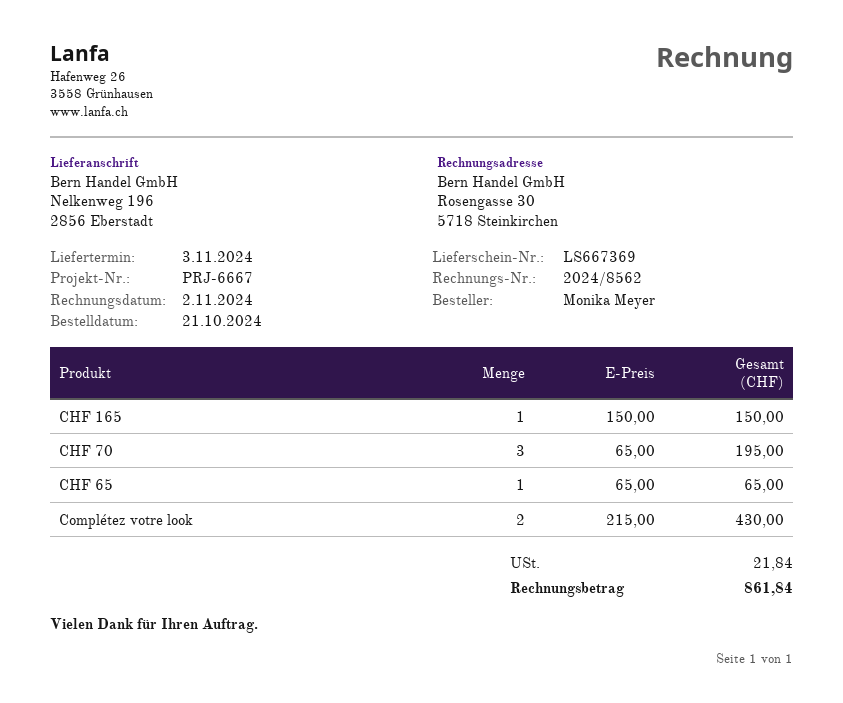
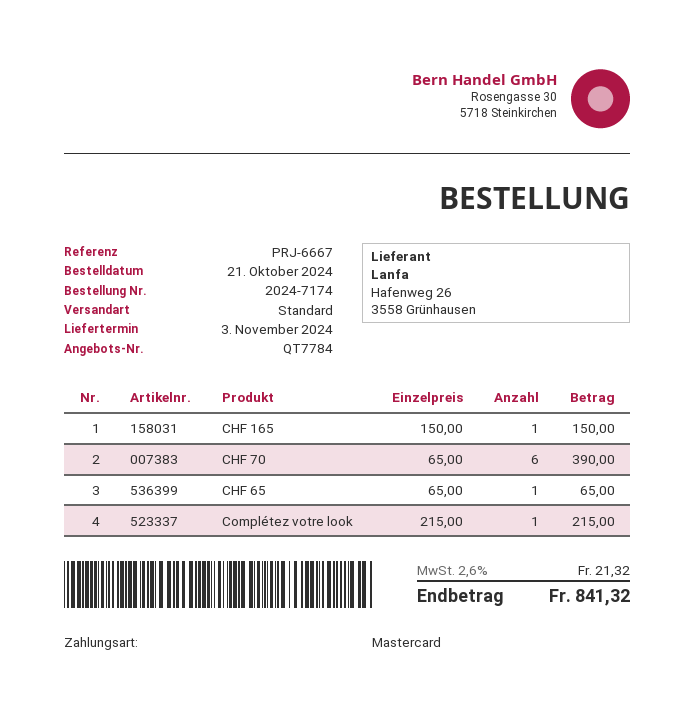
CHF 70: 3 x 65.00 = 195.00 -> 6 x 65.00 = 390.00
Complétez votre look: 2 x 215.00 = 430.00 -> 1 x 215.00 = 215.00
tax: 21.84 -> 21.32
total: 861.84 -> 841.32

